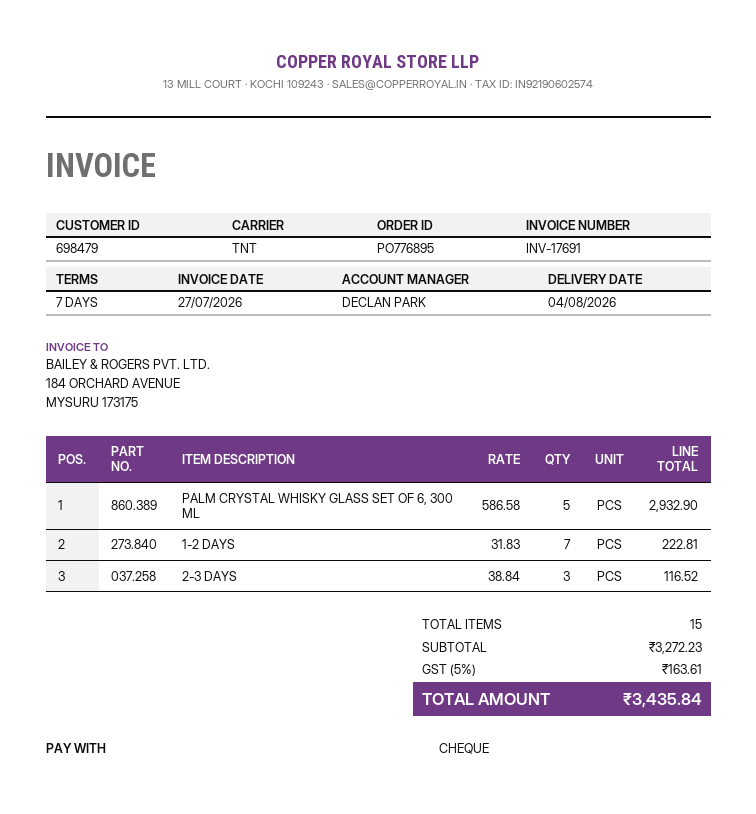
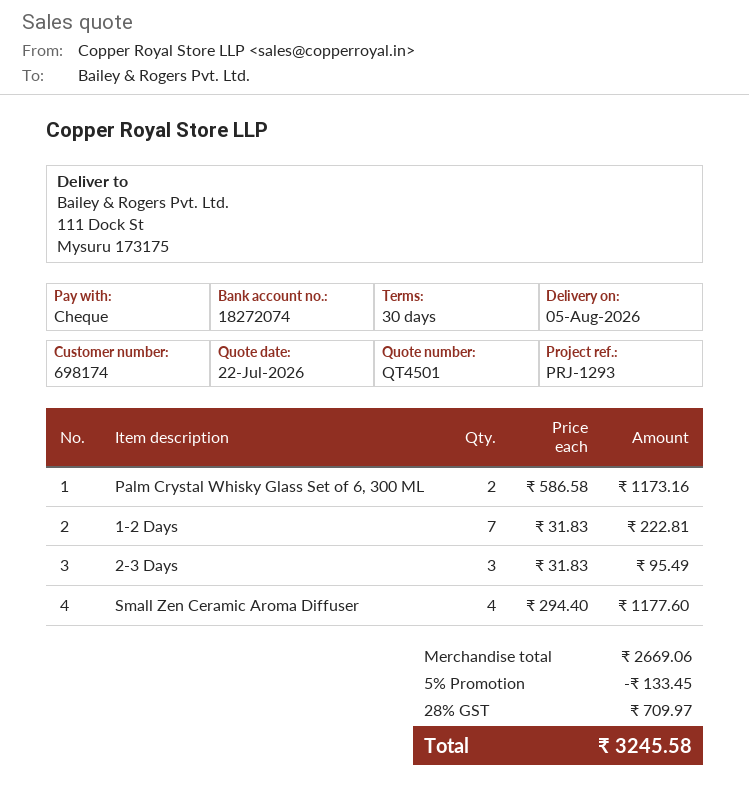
delivery date: 2026-08-04 -> 2026-08-05
payment terms: 7 days -> 30 days
customer number: 698479 -> 698174
PALM CRYSTAL WHISKY GLASS SET OF 6, 300 ML: 5 x 586.58 = 2932.90 -> 2 x 586.58 = 1173.16
2-3 DAYS: 3 x 38.84 = 116.52 -> 3 x 31.83 = 95.49
Small Zen Ceramic Aroma Diffuser: none -> 4 x 294.40 = 1177.60
subtotal: 3272.23 -> 2669.06
discount: none -> 5% = 133.45
tax: 5% = 163.61 -> 28% = 709.97
total: 3435.84 -> 3245.58

